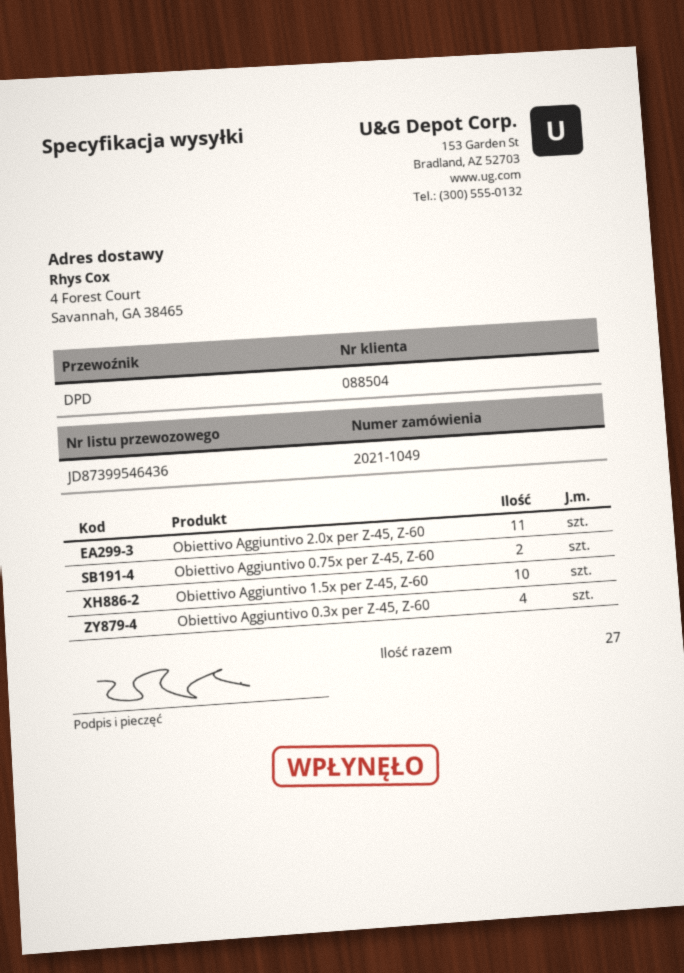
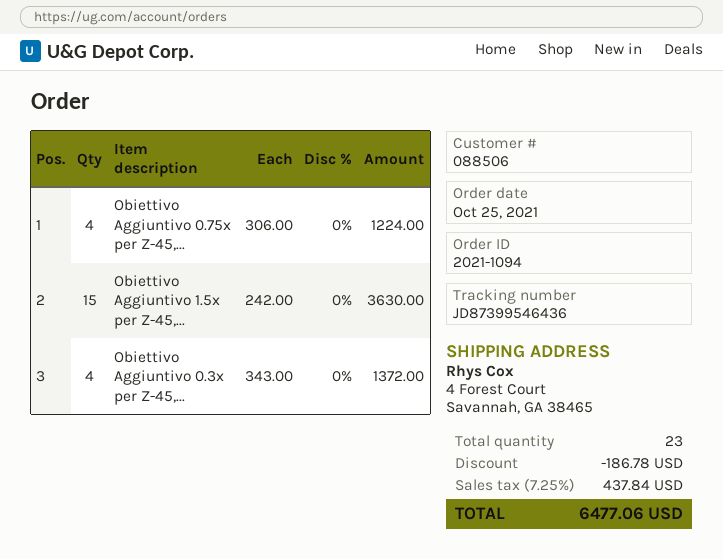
order number: 2021-1049 -> 2021-1094
customer number: 088504 -> 088506
Obiettivo Aggiuntivo 2.0x per Z-45, Z-60: 11 -> none
Obiettivo Aggiuntivo 0.75x per Z-45, Z-60: 2 -> 4
Obiettivo Aggiuntivo 1.5x per Z-45, Z-60: 10 -> 15
total quantity: 27 -> 23

